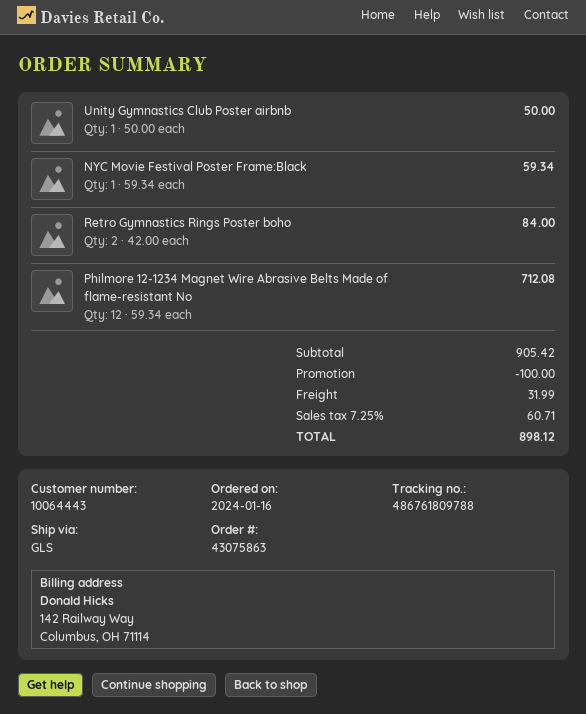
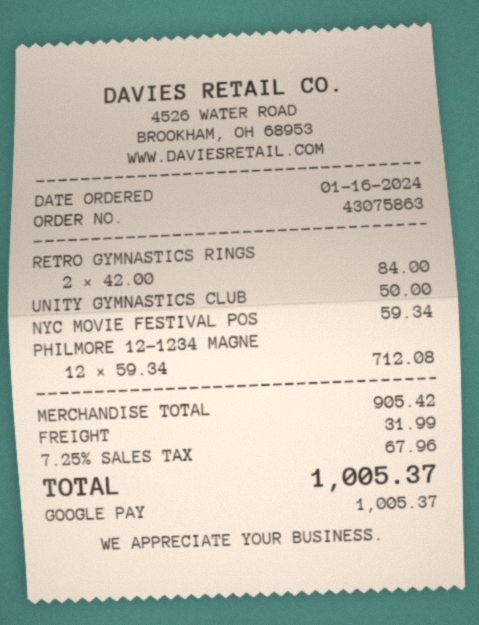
discount: 100.00 -> none
tax: 7.25% = 60.71 -> 7.25% = 67.96
total: 898.12 -> 1005.37

